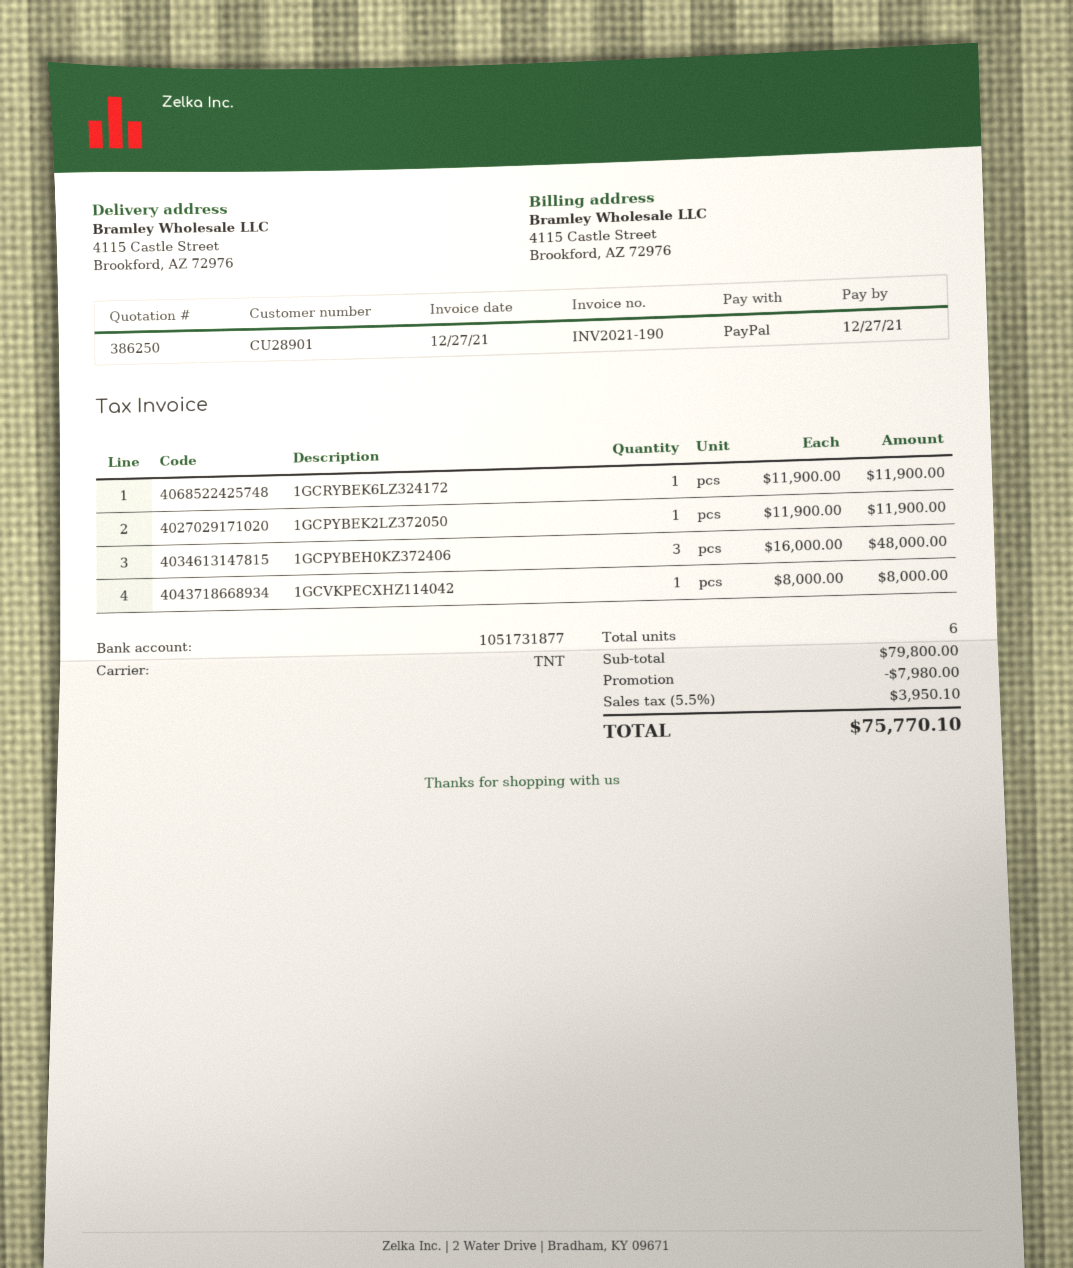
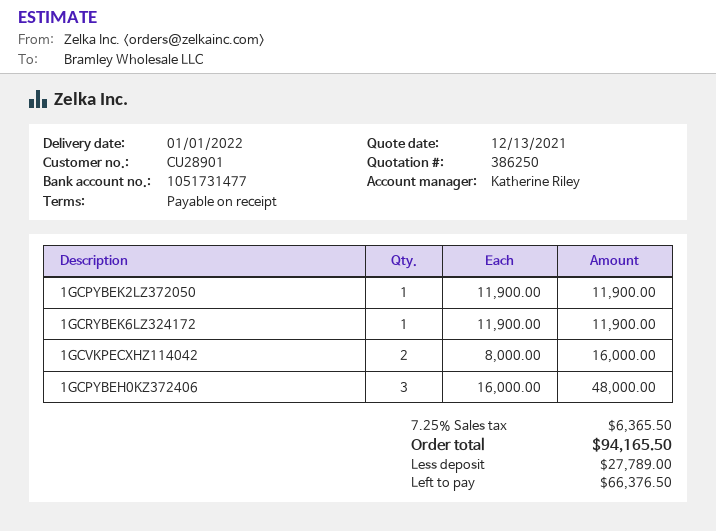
bank account: 1051731877 -> 1051731477
1GCVKPECXHZ114042: 1 x 8000.00 = 8000.00 -> 2 x 8000.00 = 16000.00
discount: 7980.00 -> none
tax: 5.5% = 3950.10 -> 7.25% = 6365.50
total: 75770.10 -> 94165.50

